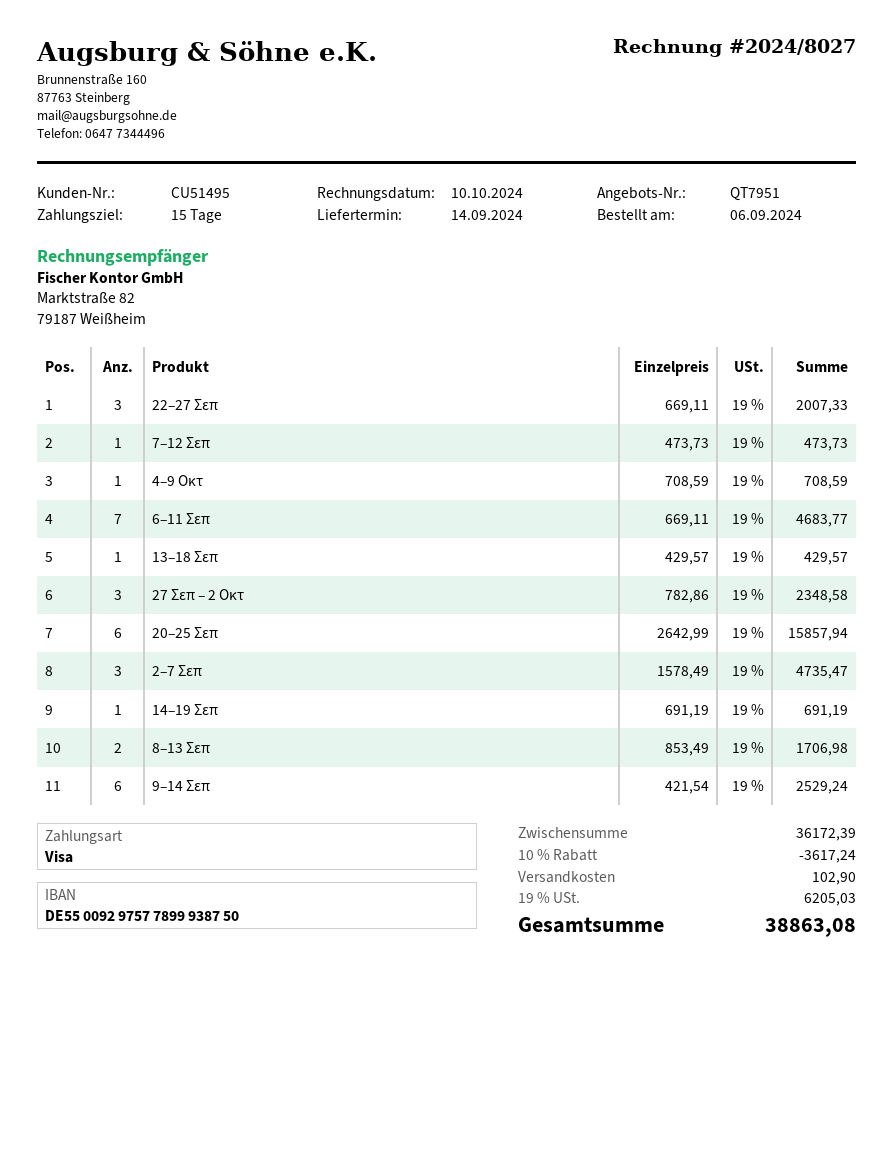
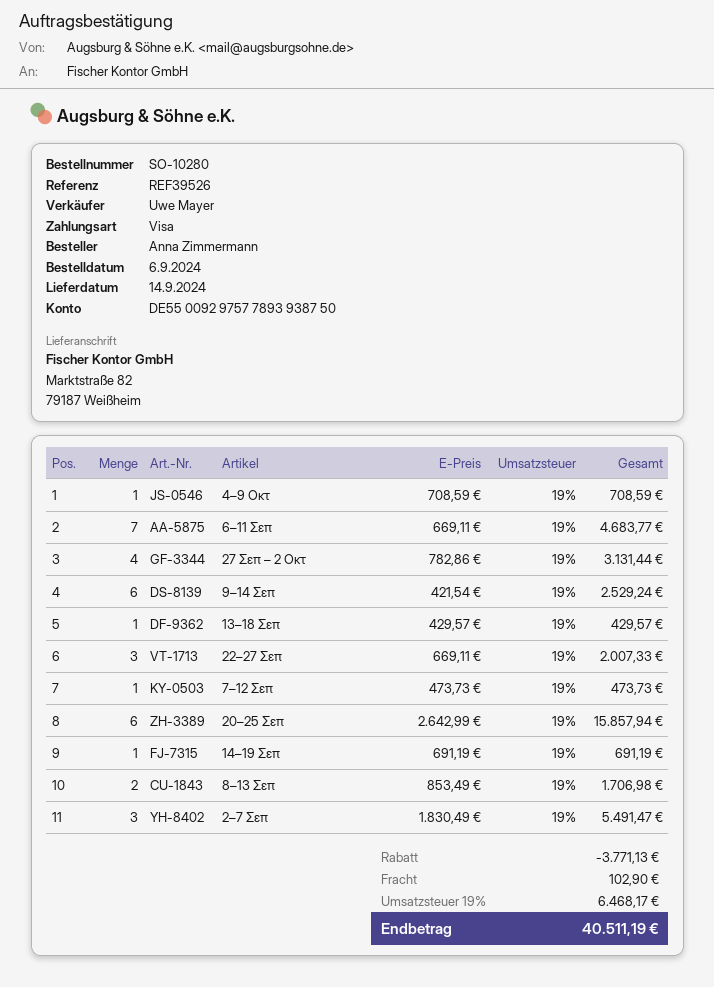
bank account: DE55009297577899938750 -> DE55009297577893938750
27 Σεπ – 2 Οκτ: 3 x 782.86 = 2348.58 -> 4 x 782.86 = 3131.44
2–7 Σεπ: 3 x 1578.49 = 4735.47 -> 3 x 1830.49 = 5491.47
discount: 3617.24 -> 3771.13
tax: 19% = 6205.03 -> 19% = 6468.17
total: 38863.08 -> 40511.19

